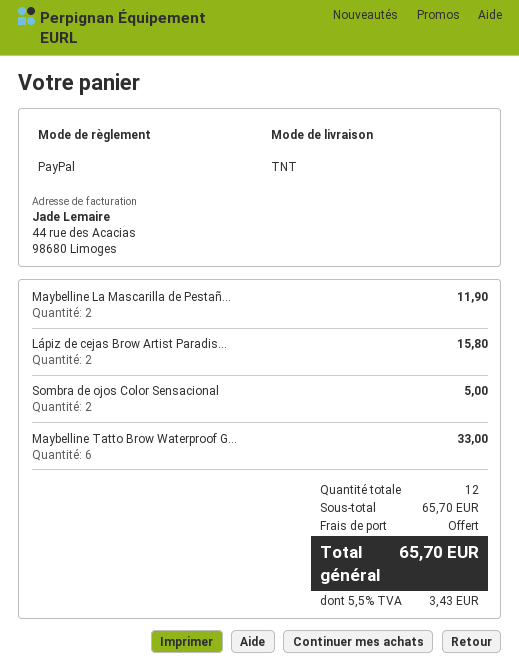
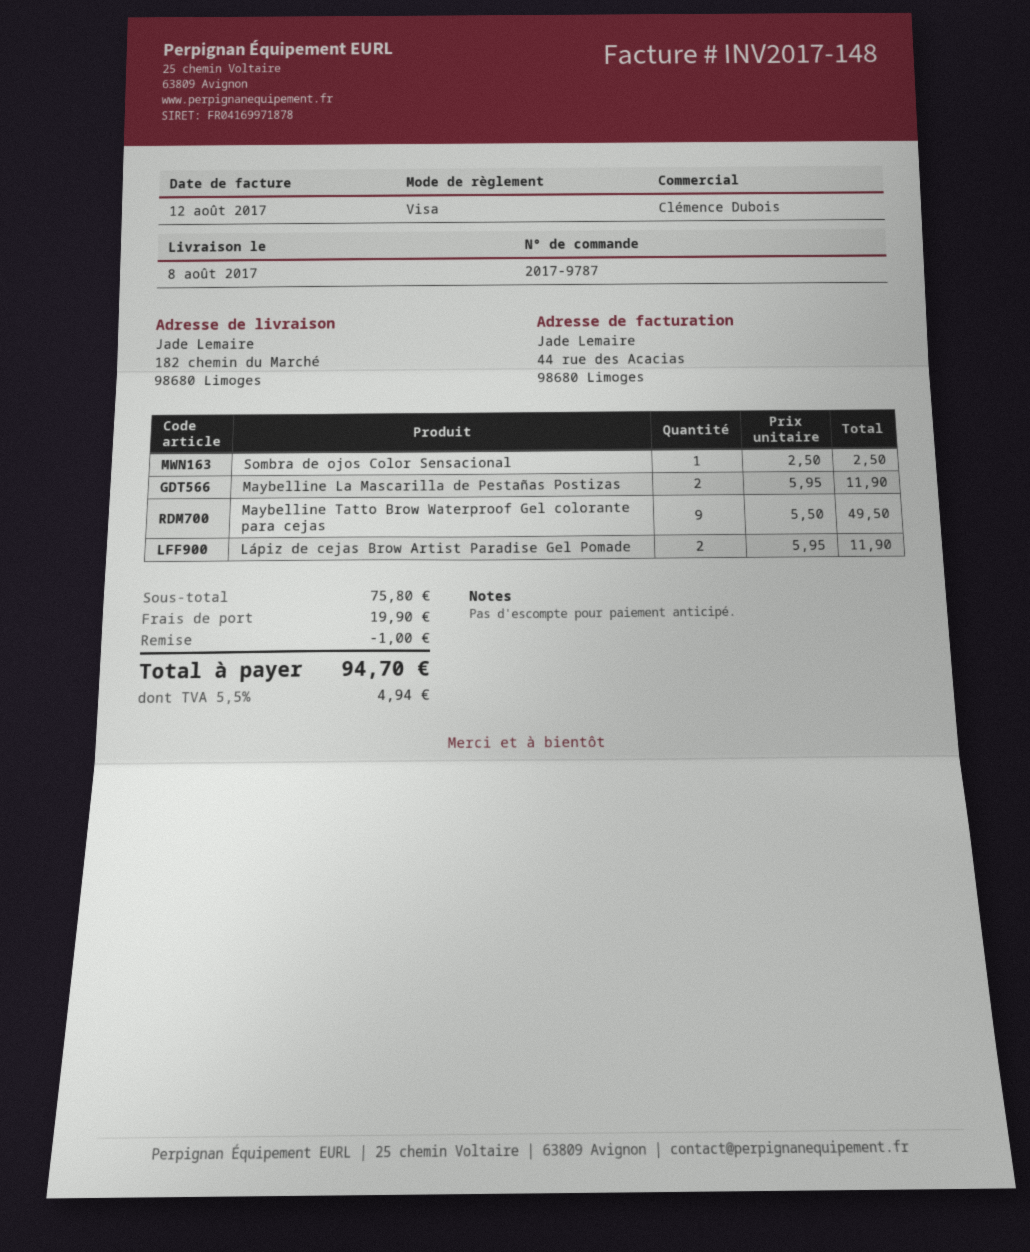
payment method: PayPal -> Visa
Lápiz de cejas Brow Artist Paradis...: 2 for 15.80 -> 2 for 11.90
Sombra de ojos Color Sensacional: 2 for 5.00 -> 1 for 2.50
Maybelline Tatto Brow Waterproof G...: 6 for 33.00 -> 9 for 49.50
subtotal: 65.70 -> 75.80
discount: none -> 1.00
shipping: 0.00 -> 19.90
tax: 5.5% = 3.43 -> 5.5% = 4.94
total: 65.70 -> 94.70

